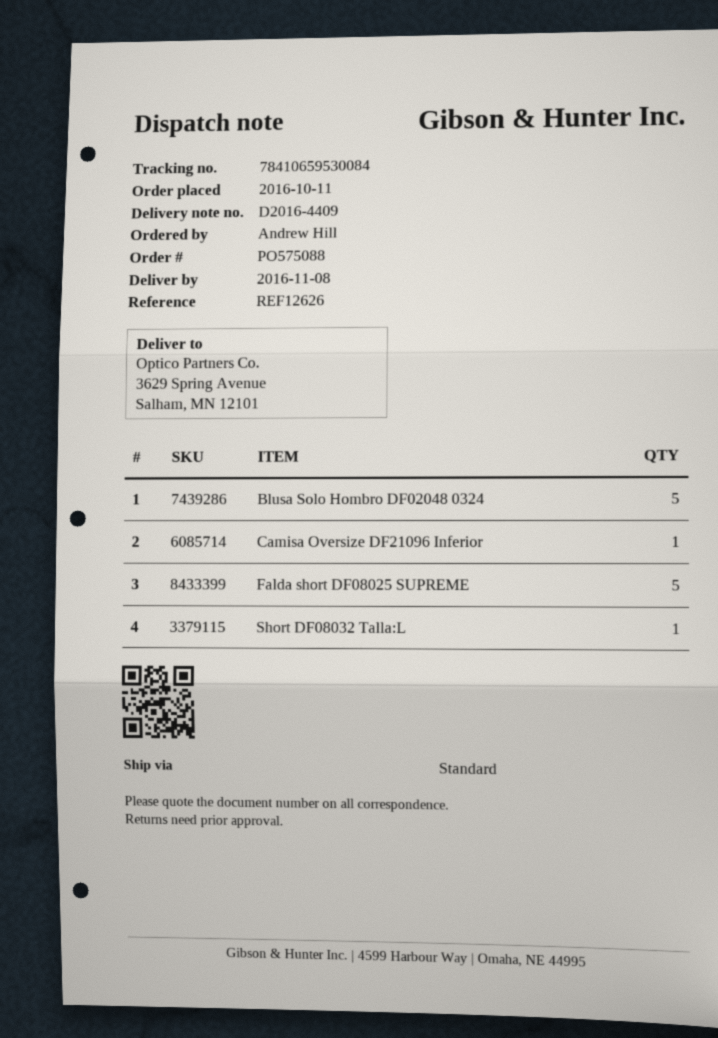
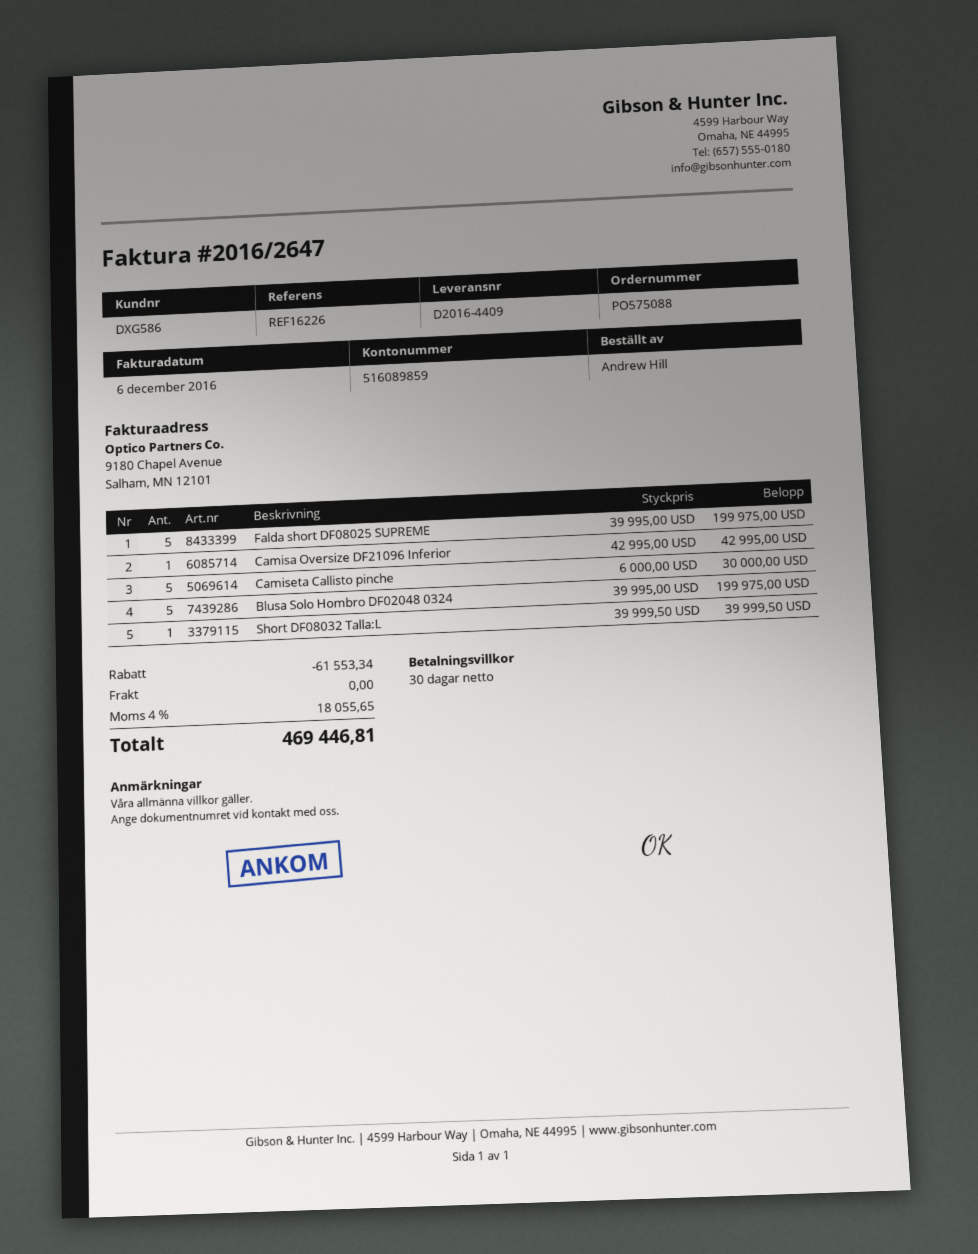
reference: REF12626 -> REF16226
Camiseta Callisto pinche: none -> 5

